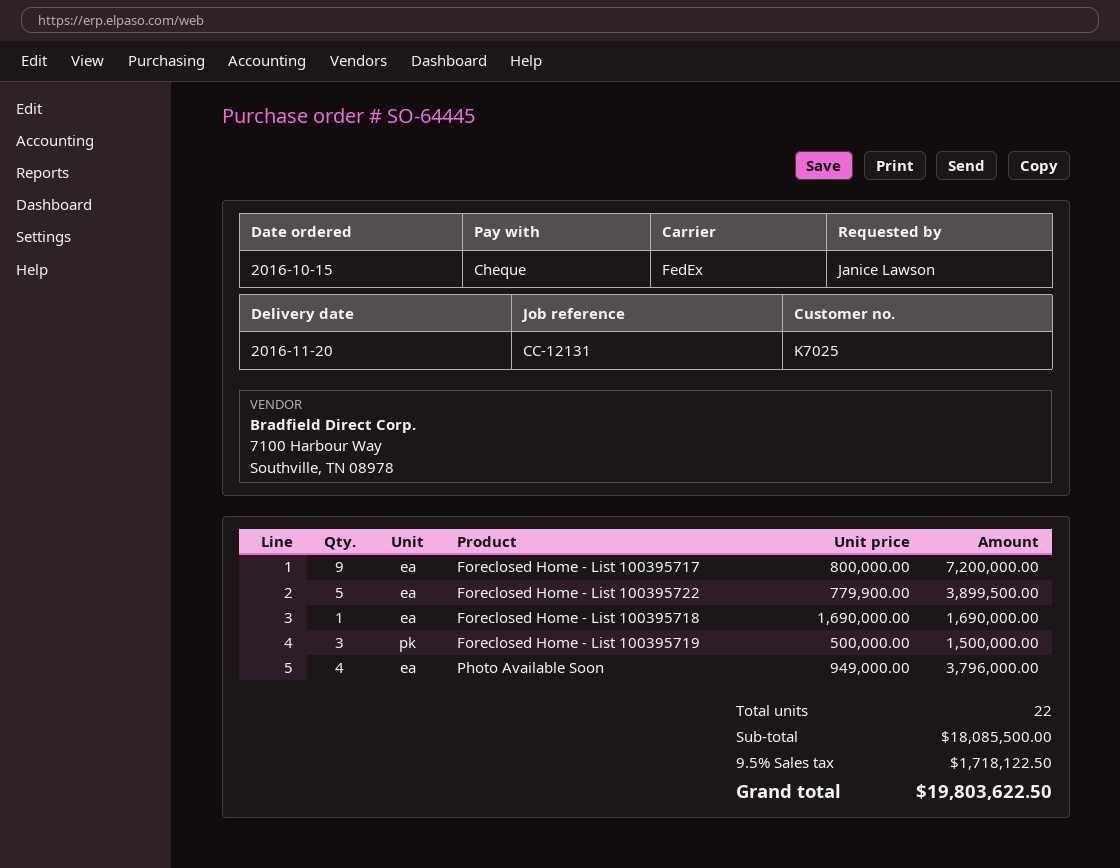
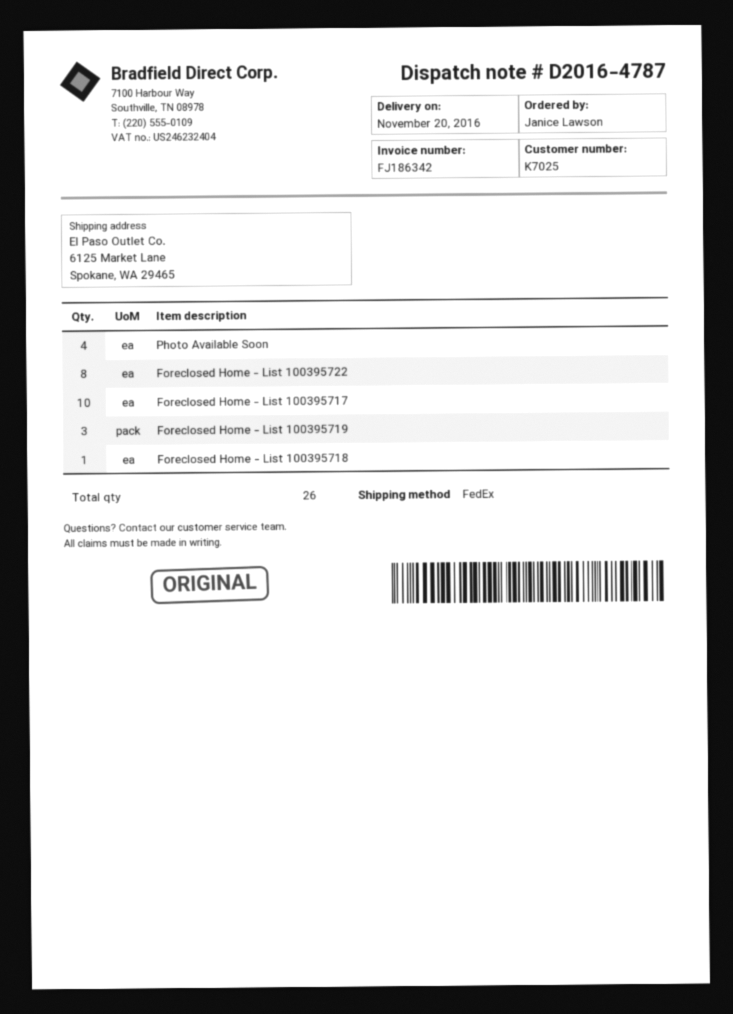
Foreclosed Home - List 100395717: 9 -> 10
Foreclosed Home - List 100395722: 5 -> 8
total quantity: 22 -> 26

